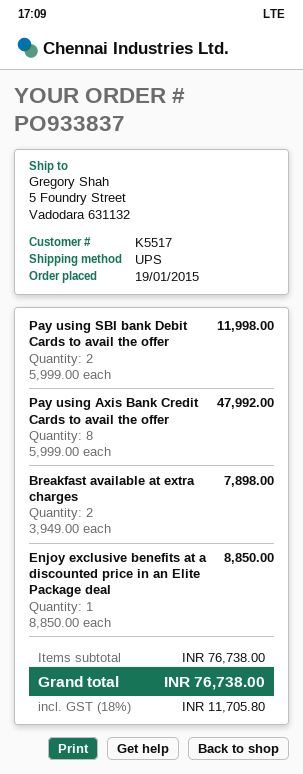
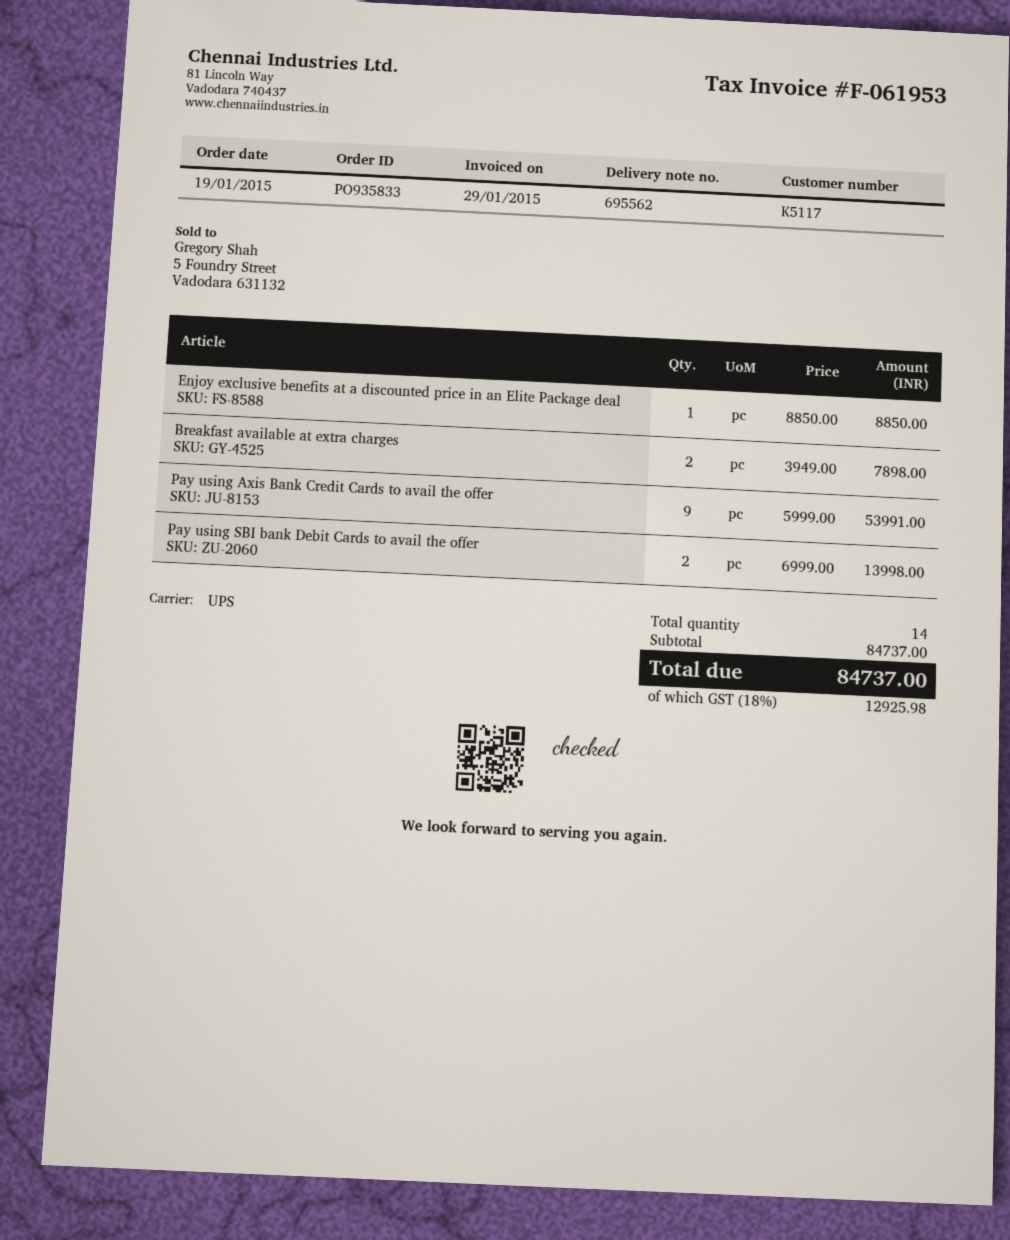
order number: PO933837 -> PO935833
customer number: K5517 -> K5117
Pay using SBI bank Debit Cards to avail the offer: 2 x 5999.00 = 11998.00 -> 2 x 6999.00 = 13998.00
Pay using Axis Bank Credit Cards to avail the offer: 8 x 5999.00 = 47992.00 -> 9 x 5999.00 = 53991.00
subtotal: 76738.00 -> 84737.00
tax: 18% = 11705.80 -> 18% = 12925.98
total: 76738.00 -> 84737.00

